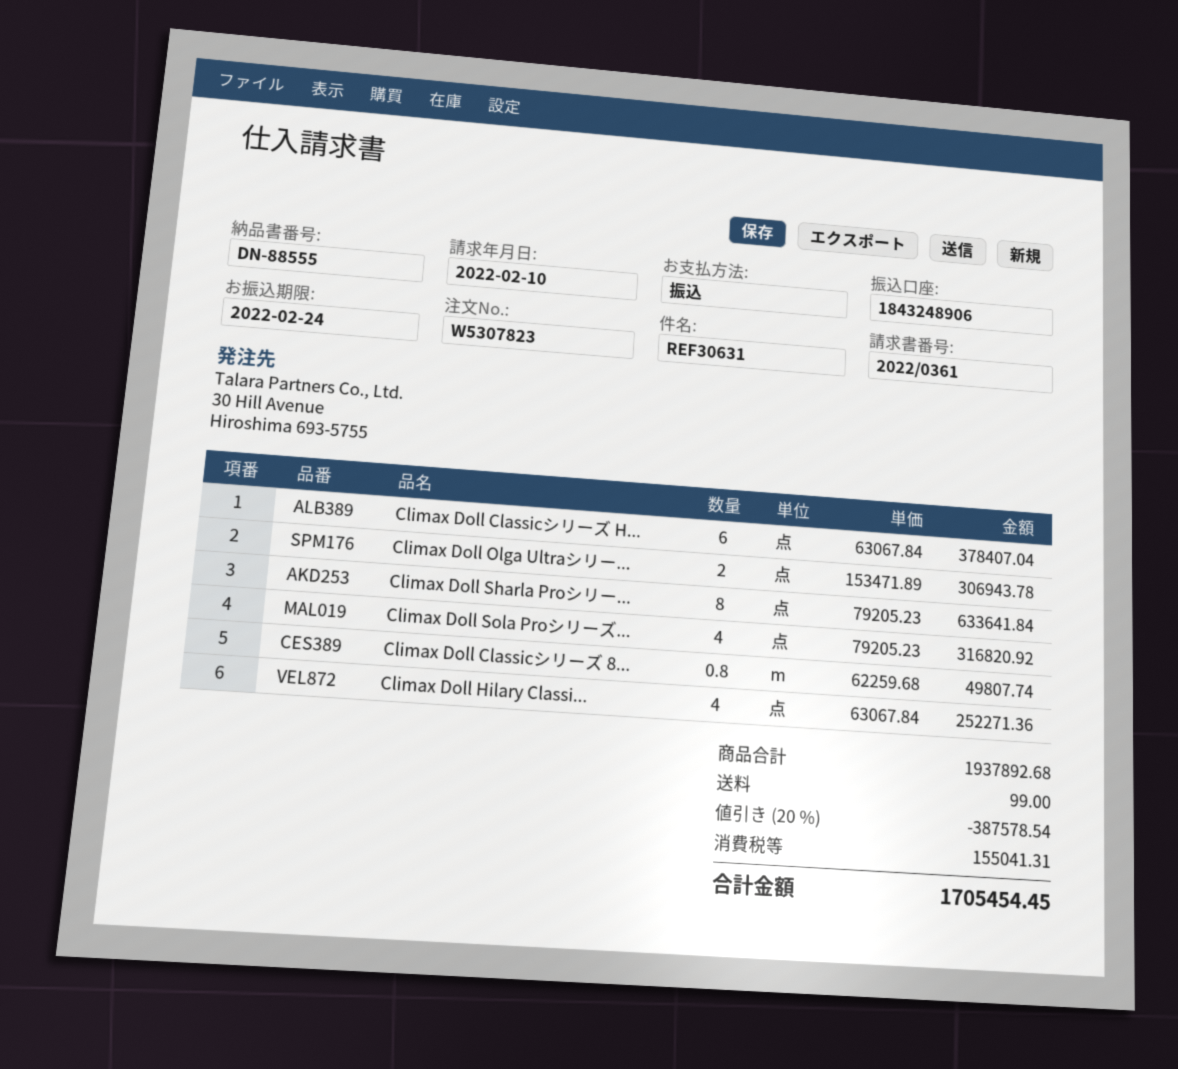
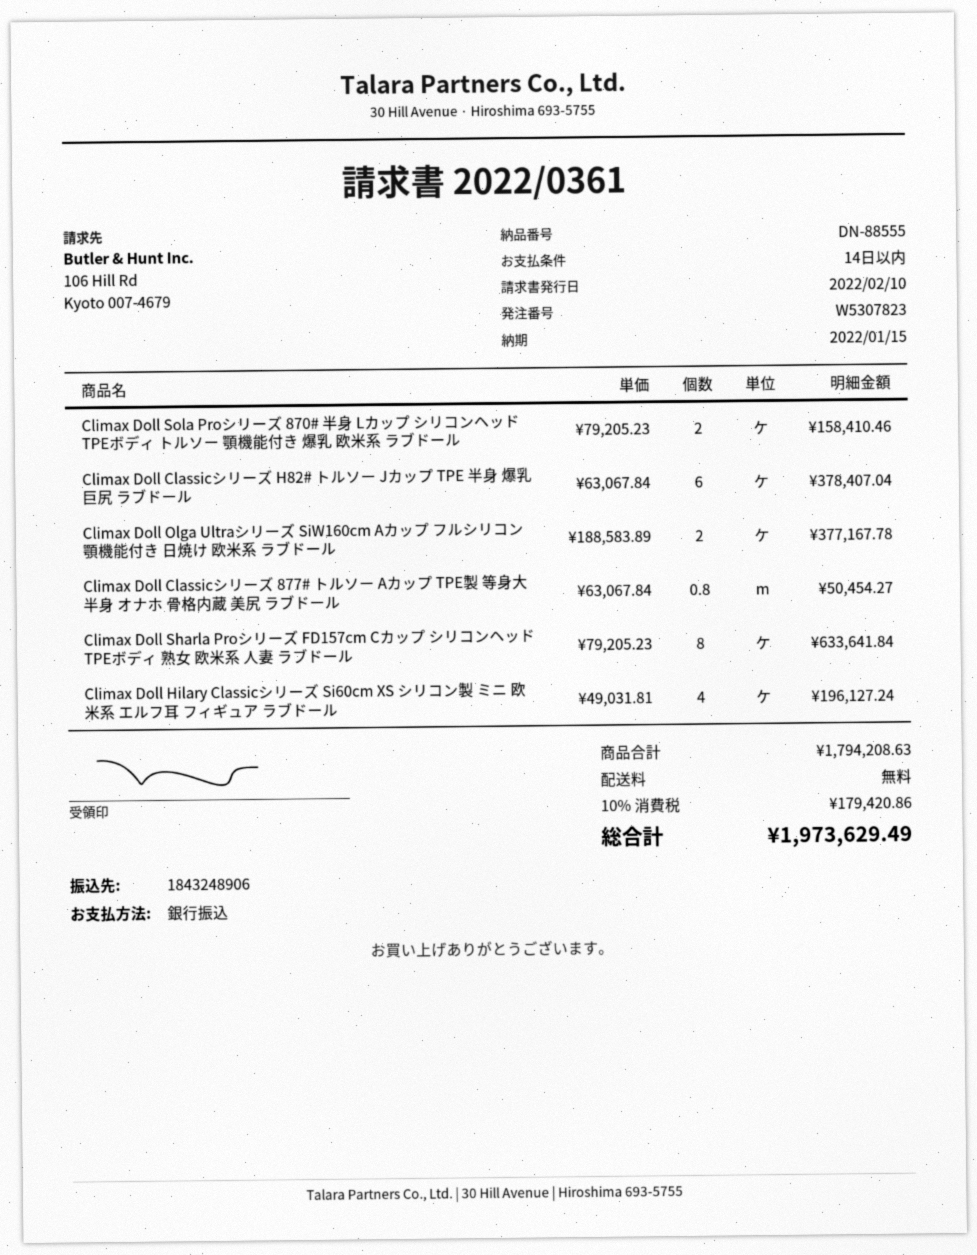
Climax Doll Olga Ultraシリー...: 2 x 153471.89 = 306943.78 -> 2 x 188583.89 = 377167.78
Climax Doll Sola Proシリーズ...: 4 x 79205.23 = 316820.92 -> 2 x 79205.23 = 158410.46
Climax Doll Classicシリーズ 8...: 0.8 x 62259.68 = 49807.74 -> 0.8 x 63067.84 = 50454.27
Climax Doll Hilary Classi...: 4 x 63067.84 = 252271.36 -> 4 x 49031.81 = 196127.24
subtotal: 1937892.68 -> 1794208.63
discount: 20% = 387578.54 -> none
shipping: 99.00 -> 0.00
tax: 155041.31 -> 179420.86
total: 1705454.45 -> 1973629.49

